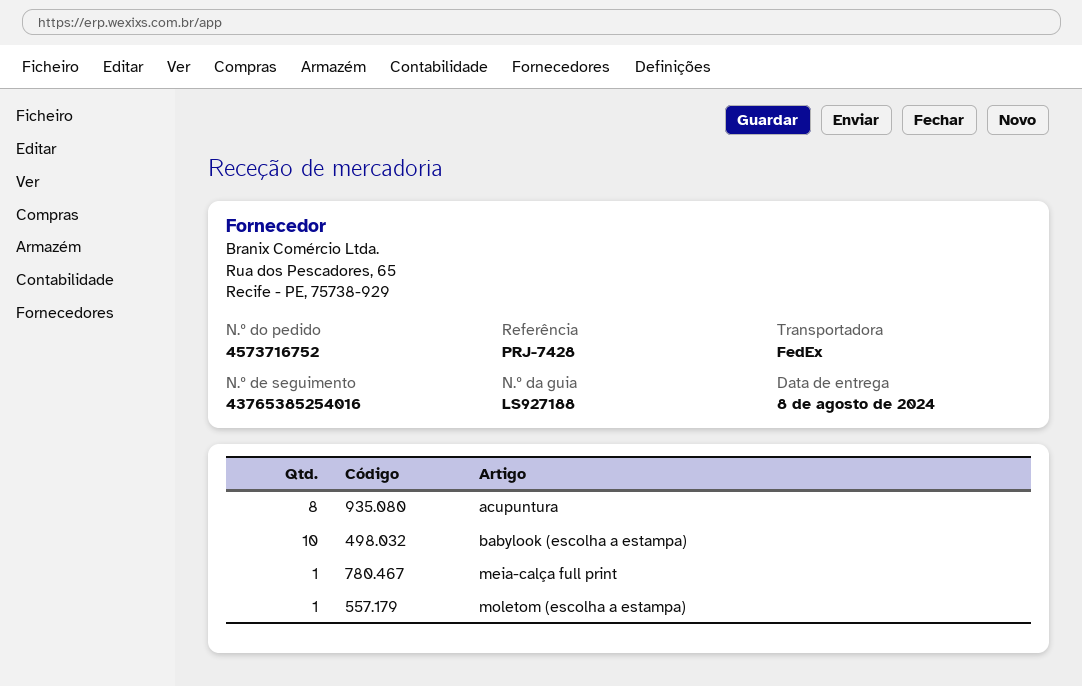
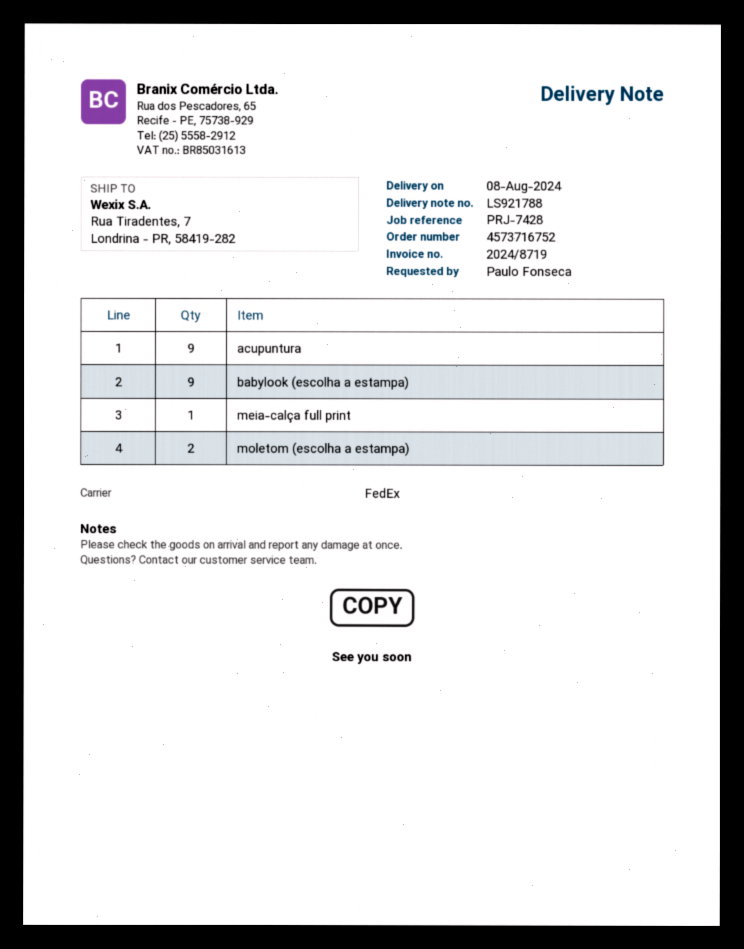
delivery note number: LS927188 -> LS921788
acupuntura: 8 -> 9
babylook (escolha a estampa): 10 -> 9
moletom (escolha a estampa): 1 -> 2

